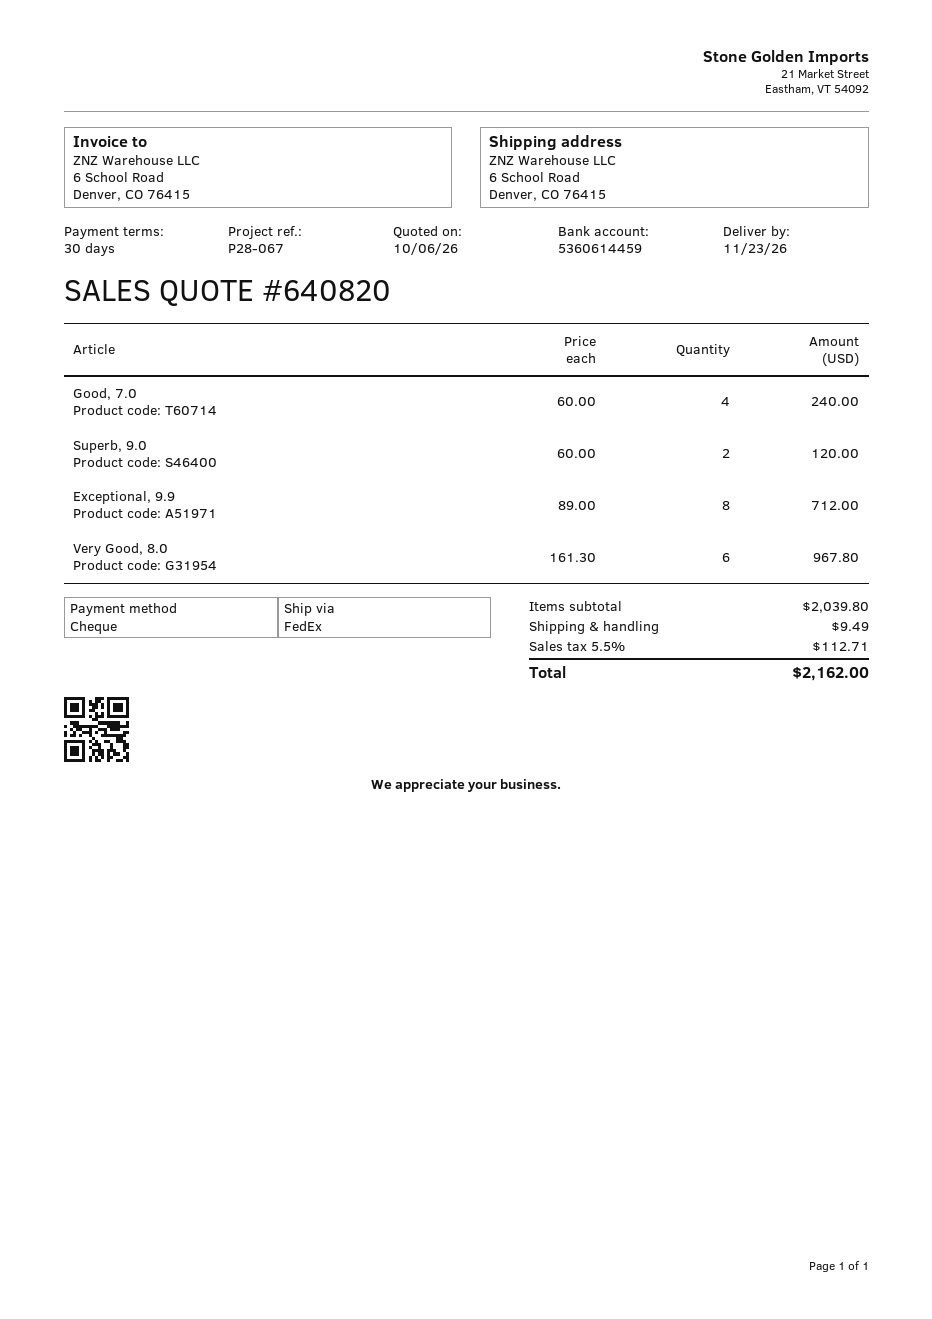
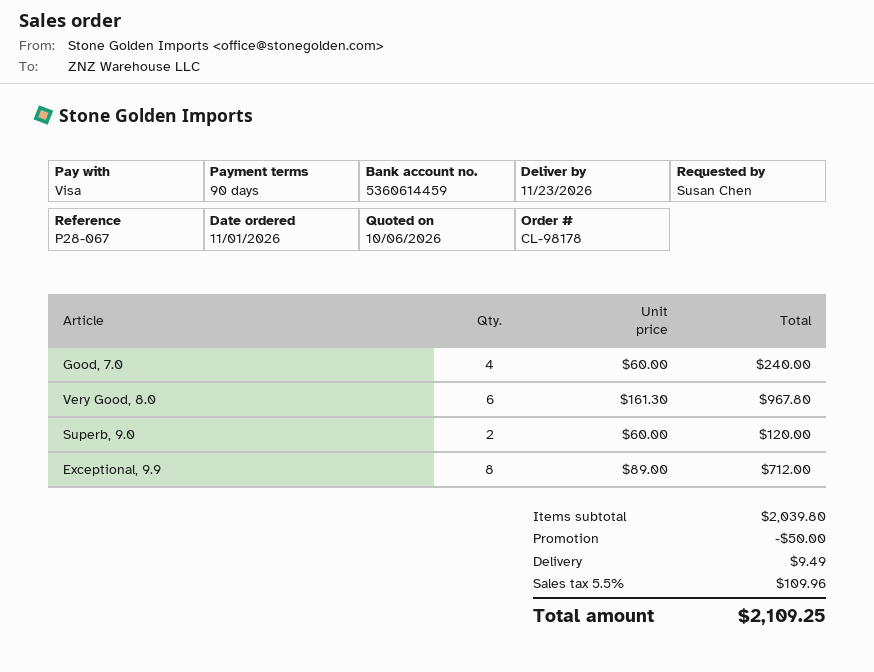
payment terms: 30 days -> 90 days
payment method: cheque -> Visa
discount: none -> 50.00
tax: 5.5% = 112.71 -> 5.5% = 109.96
total: 2162.00 -> 2109.25

